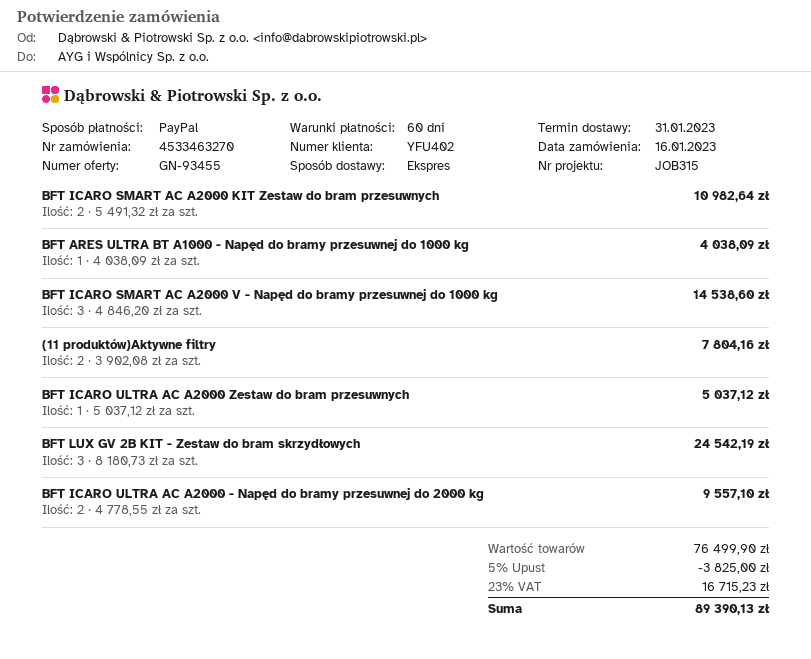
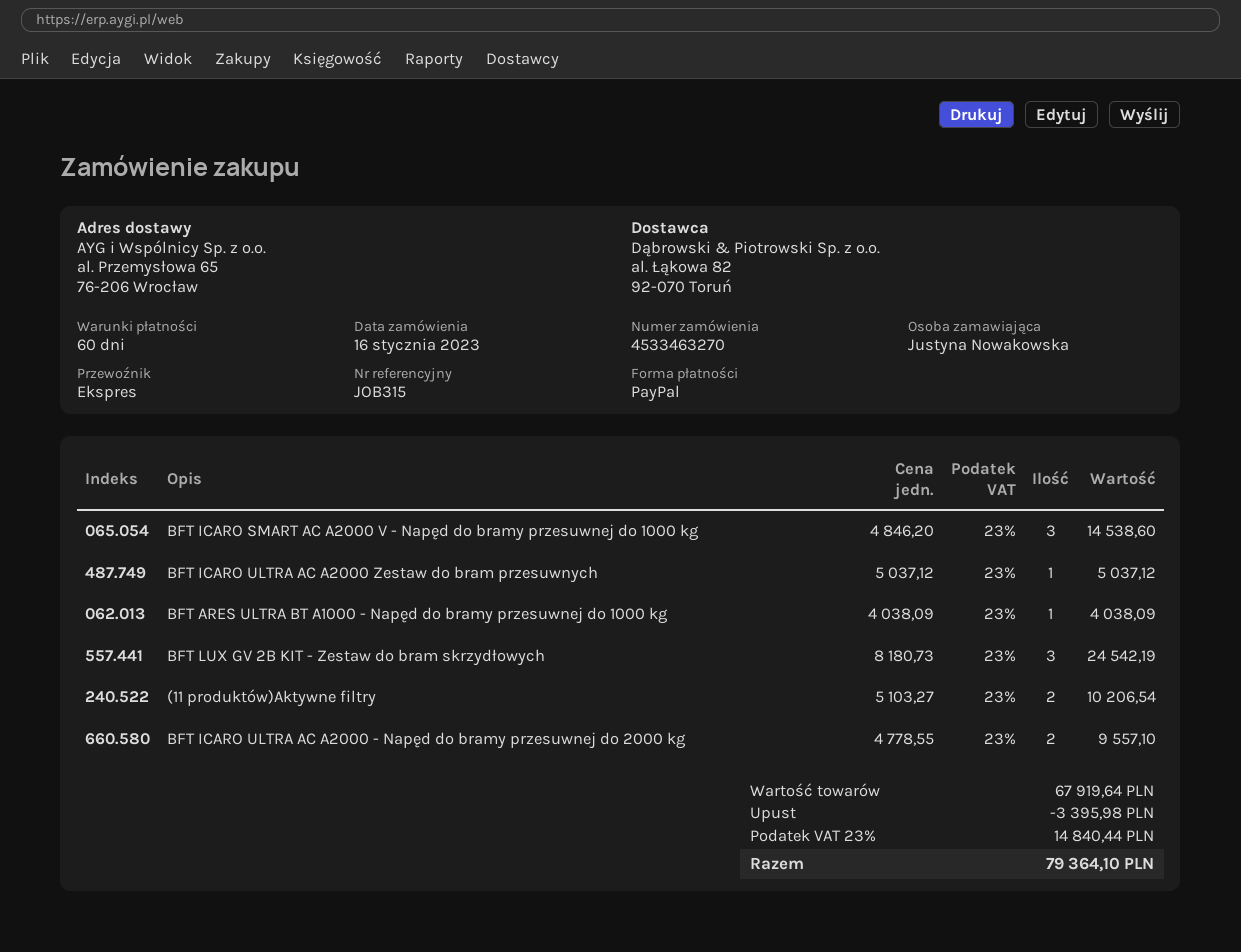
BFT ICARO SMART AC A2000 KIT Zestaw do bram przesuwnych: 2 x 5491.32 = 10982.64 -> none
(11 produktów)Aktywne filtry: 2 x 3902.08 = 7804.16 -> 2 x 5103.27 = 10206.54
subtotal: 76499.90 -> 67919.64
discount: 3825.00 -> 3395.98
tax: 23% = 16715.23 -> 23% = 14840.44
total: 89390.13 -> 79364.10

